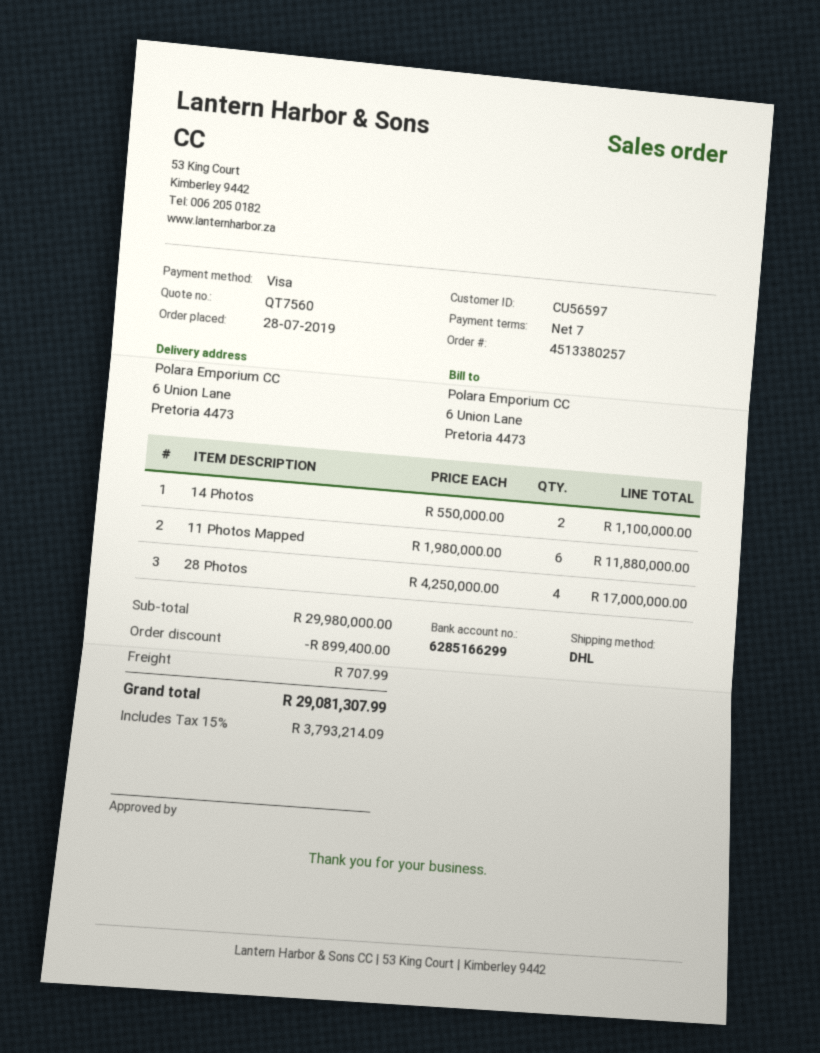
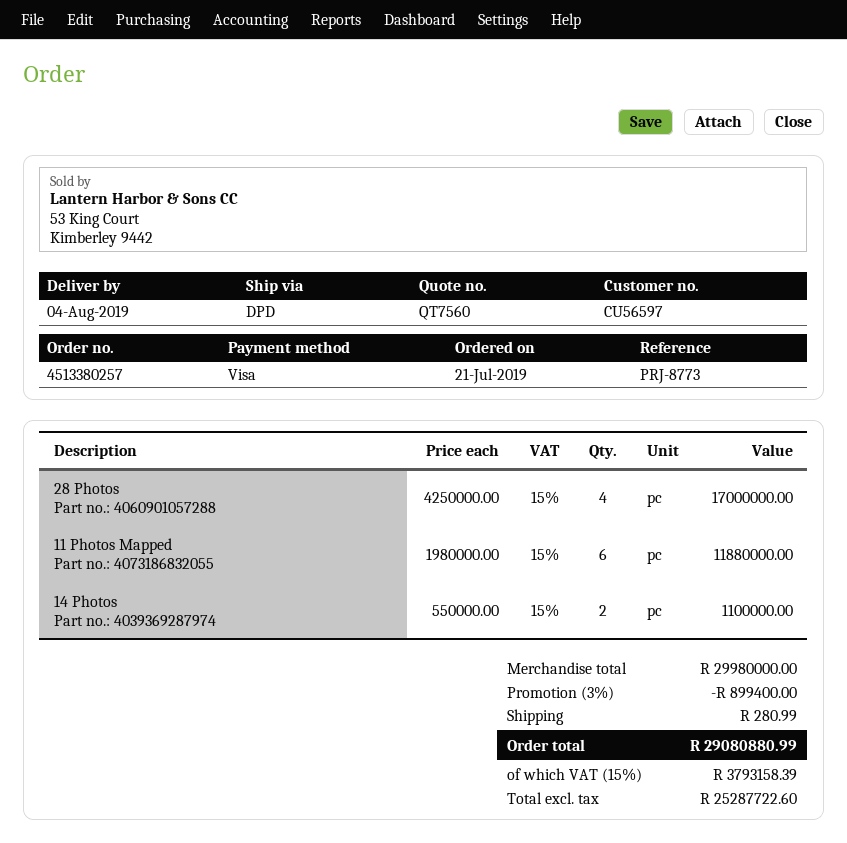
order date: 2019-07-28 -> 2019-07-21
shipping method: DHL -> DPD
shipping: 707.99 -> 280.99
tax: 15% = 3793214.09 -> 15% = 3793158.39
total: 29081307.99 -> 29080880.99

